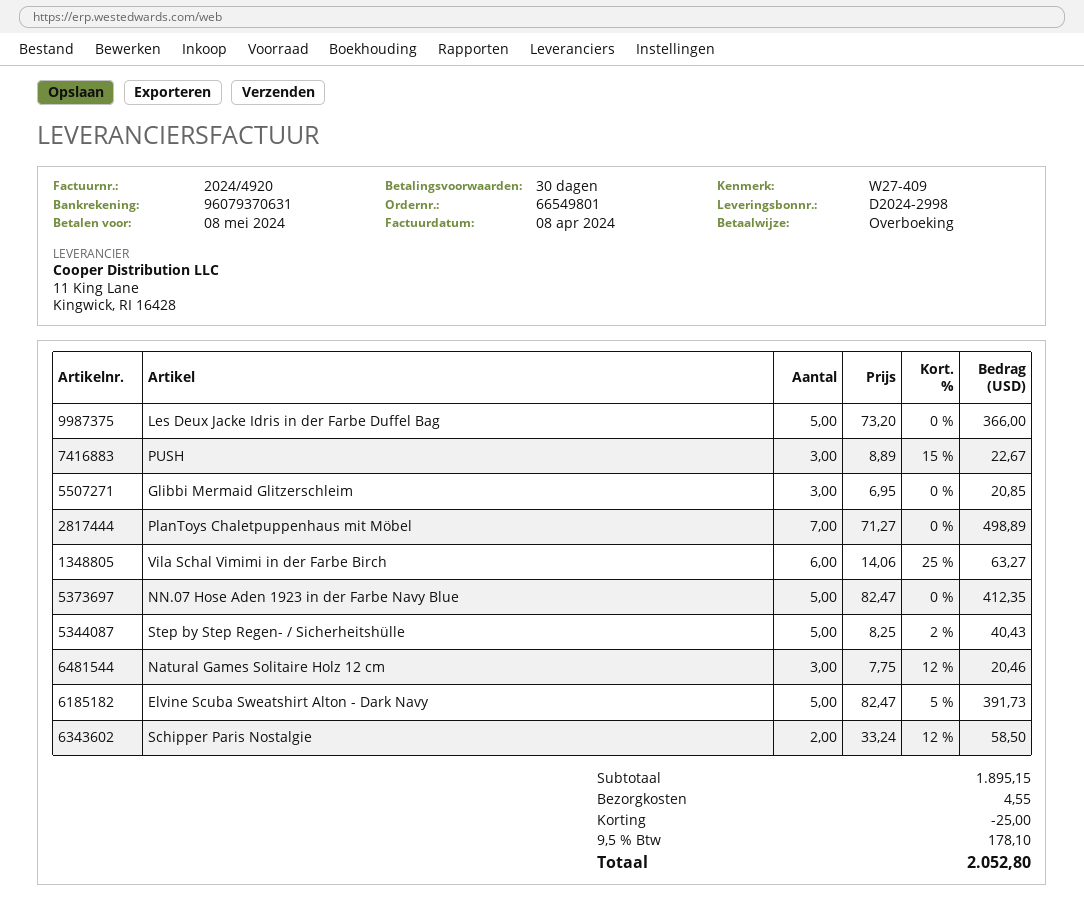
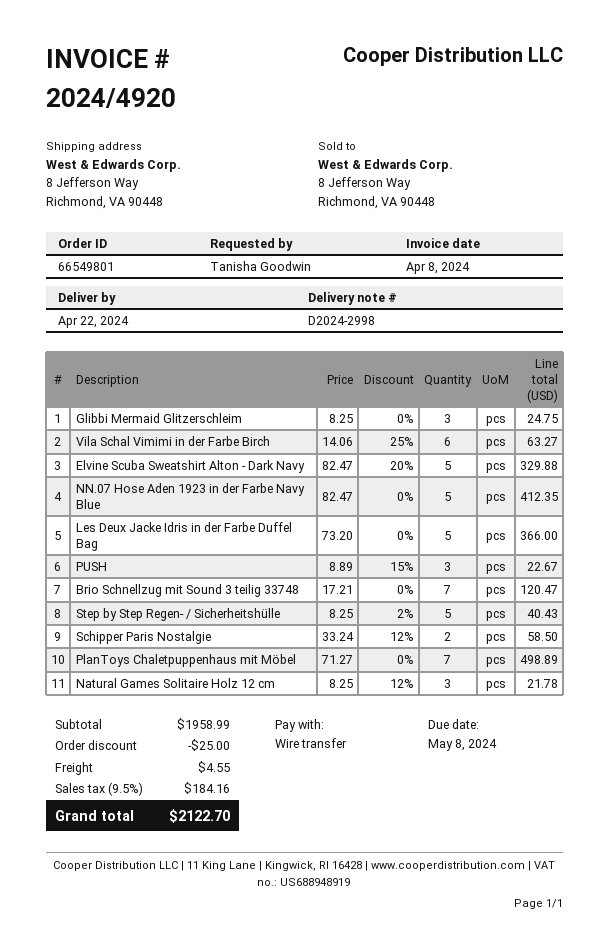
Glibbi Mermaid Glitzerschleim: 3 x 6.95 = 20.85 -> 3 x 8.25 = 24.75
Natural Games Solitaire Holz 12 cm: 3 x 7.75 - 12% = 20.46 -> 3 x 8.25 - 12% = 21.78
Elvine Scuba Sweatshirt Alton - Dark Navy: 5 x 82.47 - 5% = 391.73 -> 5 x 82.47 - 20% = 329.88
Brio Schnellzug mit Sound 3 teilig 33748: none -> 7 x 17.21 = 120.47
subtotal: 1895.15 -> 1958.99
tax: 9.5% = 178.10 -> 9.5% = 184.16
total: 2052.80 -> 2122.70

